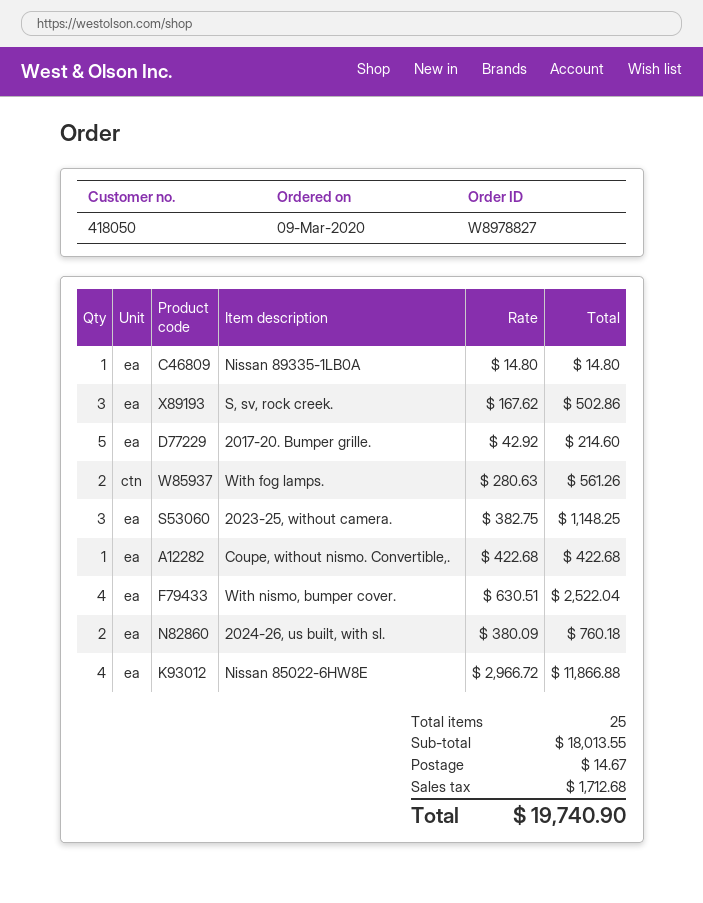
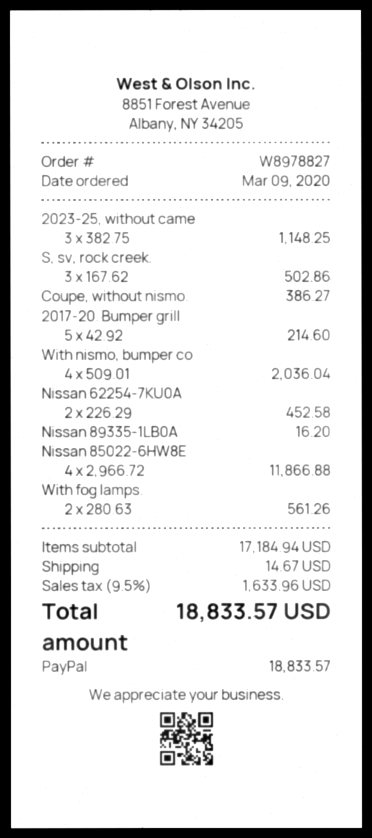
Nissan 89335-1LB0A: 1 x 14.80 = 14.80 -> 1 x 16.20 = 16.20
Coupe, without nismo. Convertible,.: 1 x 422.68 = 422.68 -> 1 x 386.27 = 386.27
With nismo, bumper cover.: 4 x 630.51 = 2522.04 -> 4 x 509.01 = 2036.04
2024-26, us built, with sl.: 2 x 380.09 = 760.18 -> none
Nissan 62254-7KU0A: none -> 2 x 226.29 = 452.58
subtotal: 18013.55 -> 17184.94
tax: 1712.68 -> 1633.96
total: 19740.90 -> 18833.57

